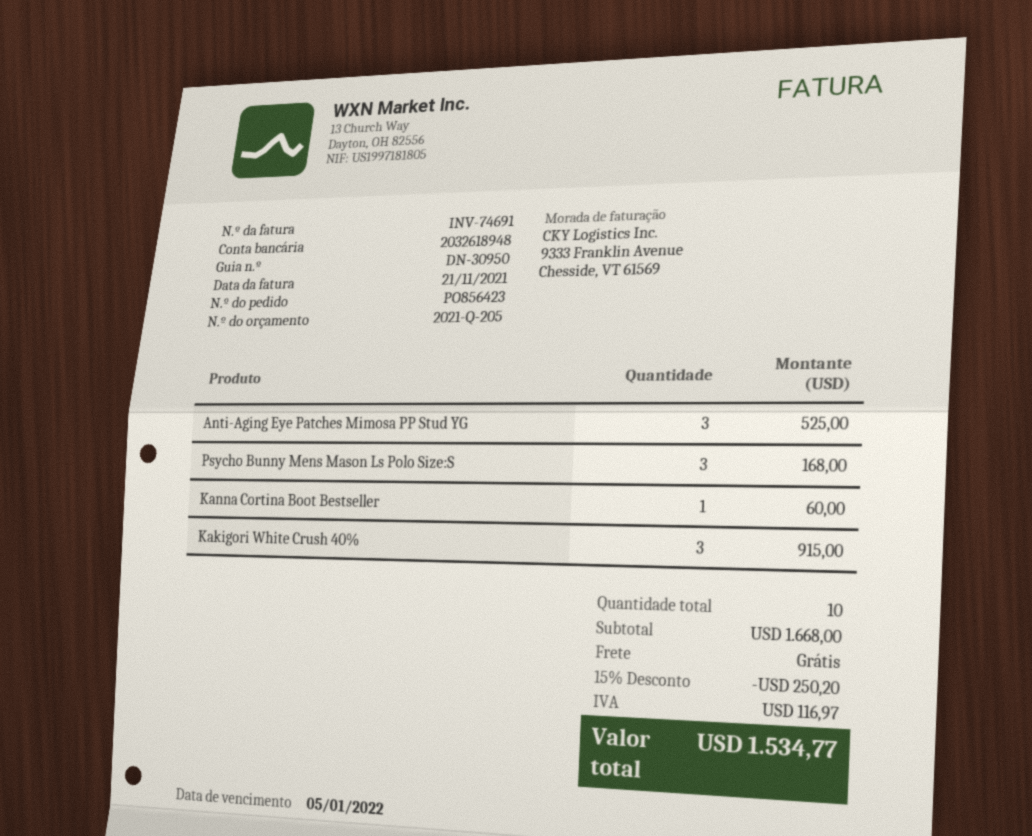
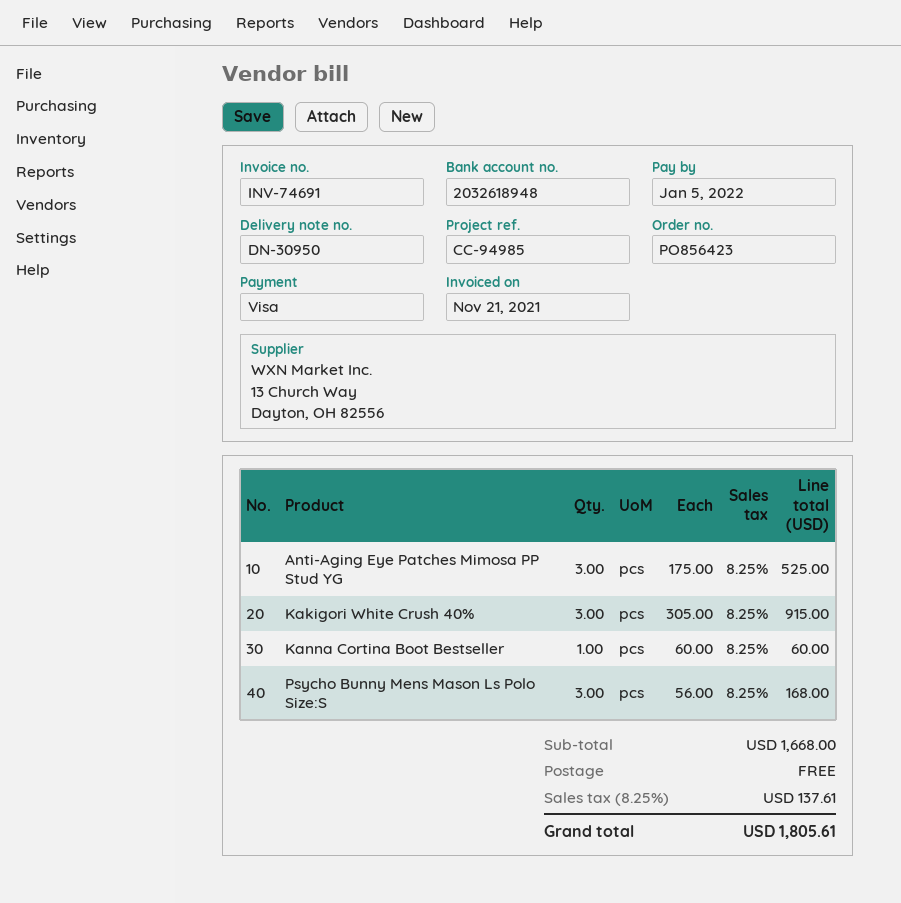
discount: 15% = 250.20 -> none
tax: 116.97 -> 137.61
total: 1534.77 -> 1805.61

